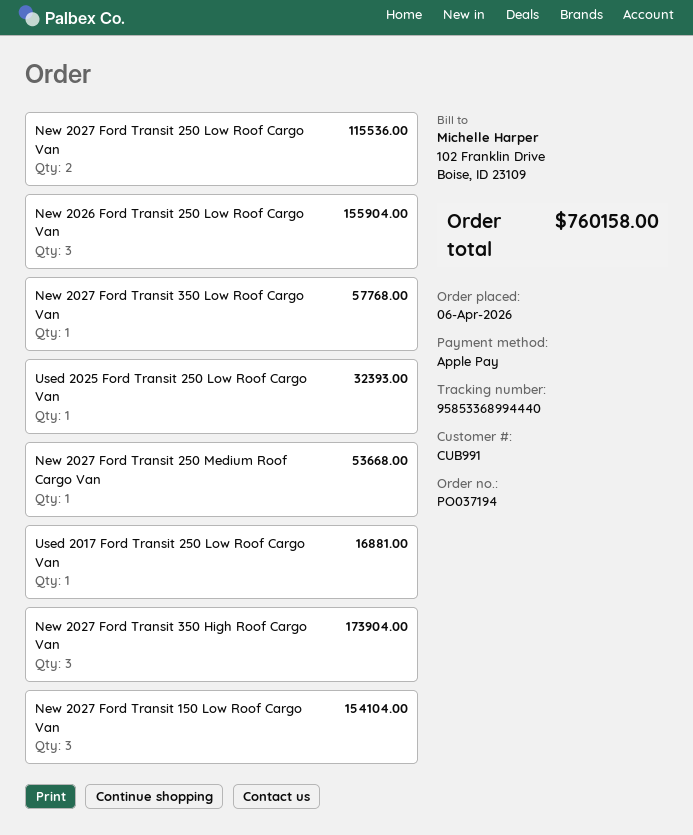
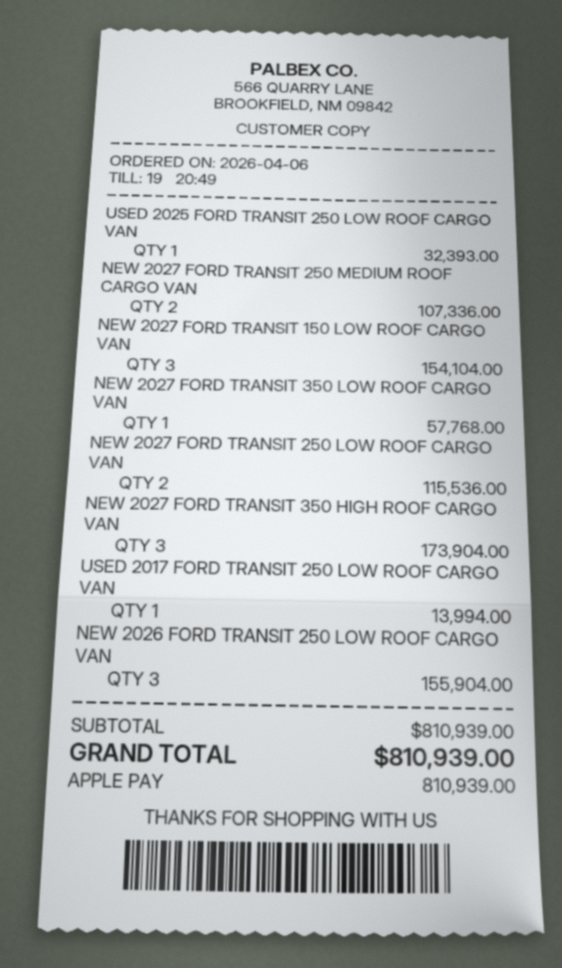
New 2027 Ford Transit 250 Medium Roof Cargo Van: 1 for 53668.00 -> 2 for 107336.00
Used 2017 Ford Transit 250 Low Roof Cargo Van: 1 for 16881.00 -> 1 for 13994.00
total: 760158.00 -> 810939.00

